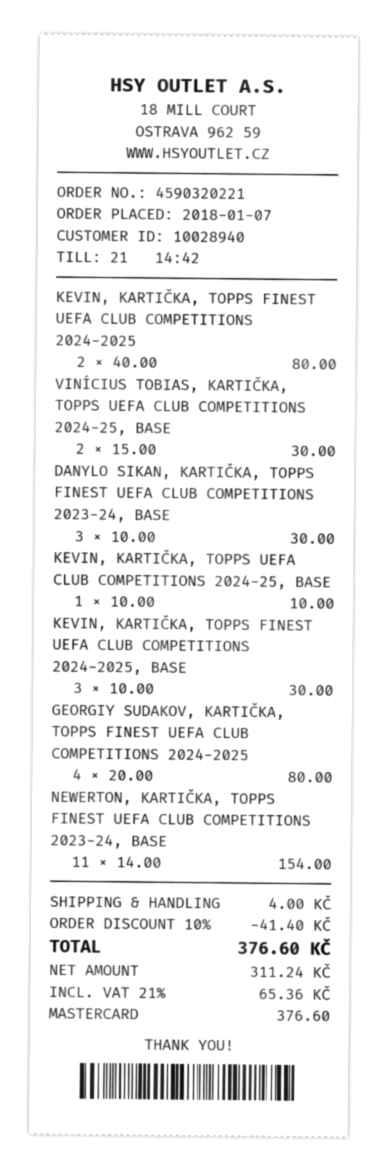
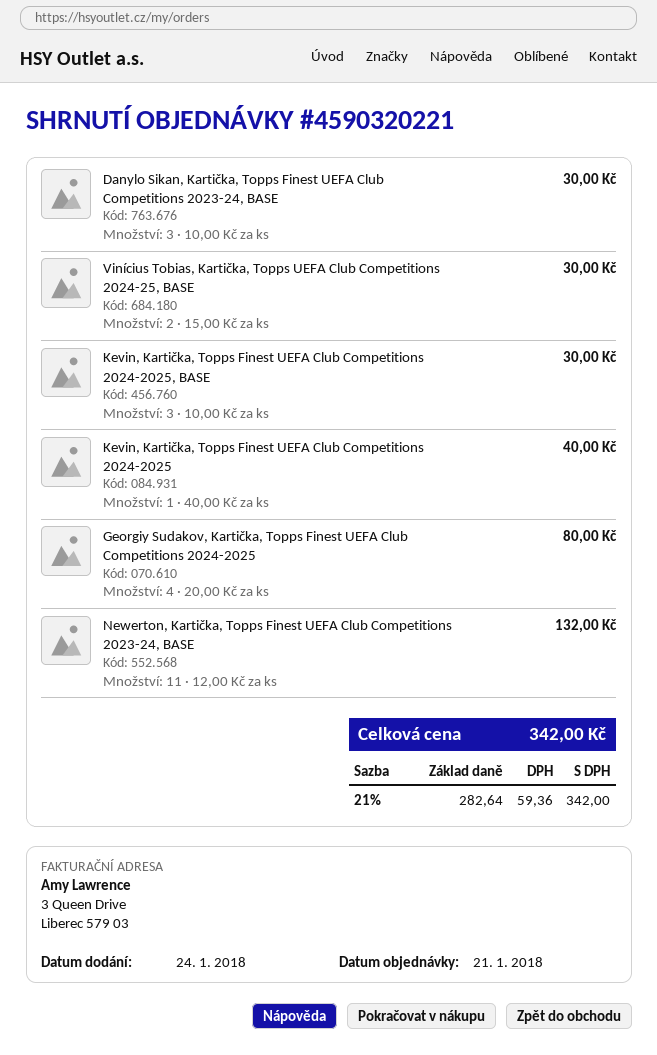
order date: 2018-01-07 -> 2018-01-21
KEVIN, KARTIČKA, TOPPS FINEST UEFA CLUB COMPETITIONS 2024-2025: 2 x 40.00 = 80.00 -> 1 x 40.00 = 40.00
KEVIN, KARTIČKA, TOPPS UEFA CLUB COMPETITIONS 2024-25, BASE: 1 x 10.00 = 10.00 -> none
NEWERTON, KARTIČKA, TOPPS FINEST UEFA CLUB COMPETITIONS 2023-24, BASE: 11 x 14.00 = 154.00 -> 11 x 12.00 = 132.00
discount: 10% = 41.40 -> none
shipping: 4.00 -> none
net: 311.24 -> 282.64
tax: 21% = 65.36 -> 21% = 59.36
total: 376.60 -> 342.00

